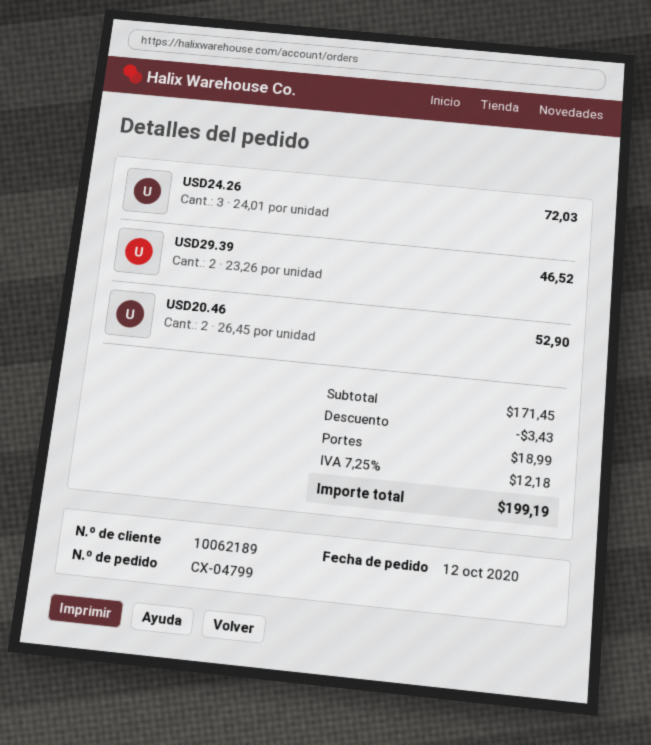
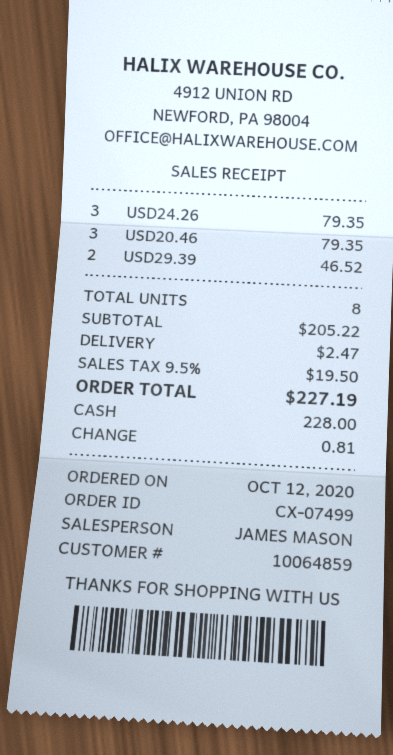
order number: CX-04799 -> CX-07499
customer number: 10062189 -> 10064859
USD24.26: 3 for 72.03 -> 3 for 79.35
USD20.46: 2 for 52.90 -> 3 for 79.35
subtotal: 171.45 -> 205.22
discount: 3.43 -> none
shipping: 18.99 -> 2.47
tax: 7.25% = 12.18 -> 9.5% = 19.50
total: 199.19 -> 227.19

